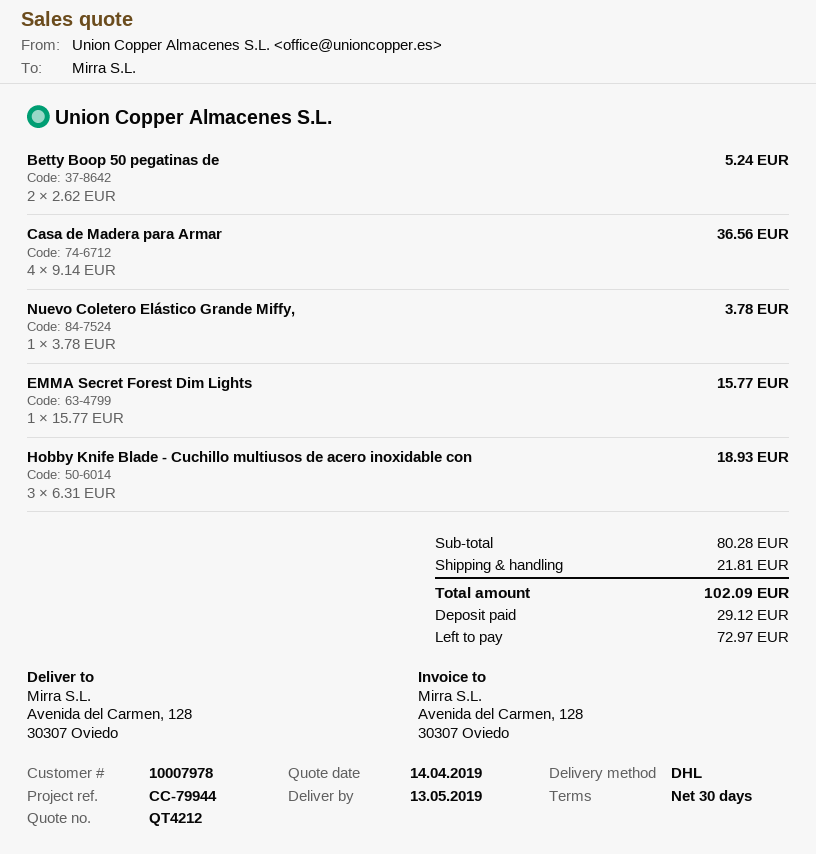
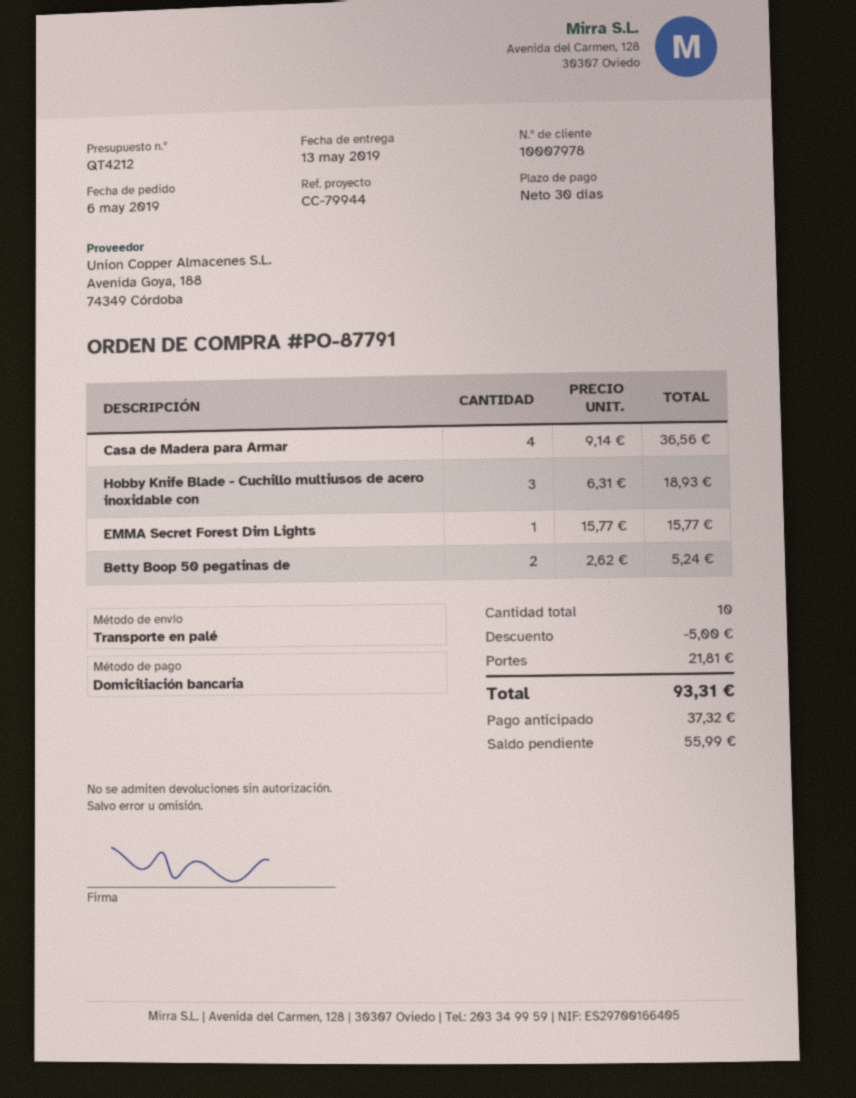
shipping method: DHL -> pallet freight
Nuevo Coletero Elástico Grande Miffy,: 1 x 3.78 = 3.78 -> none
discount: none -> 5.00
total: 102.09 -> 93.31
deposit: 29.12 -> 37.32
balance: 72.97 -> 55.99

